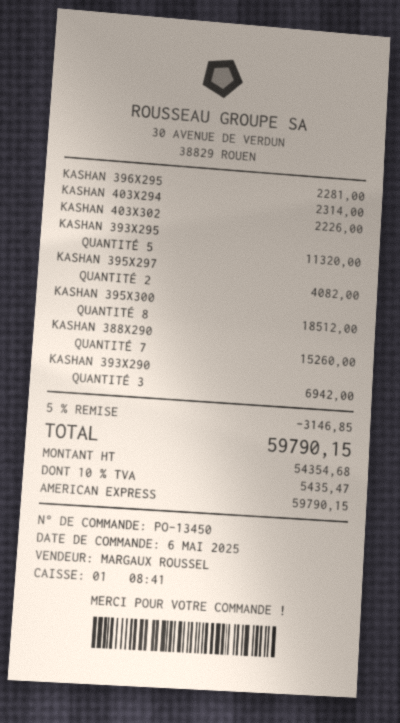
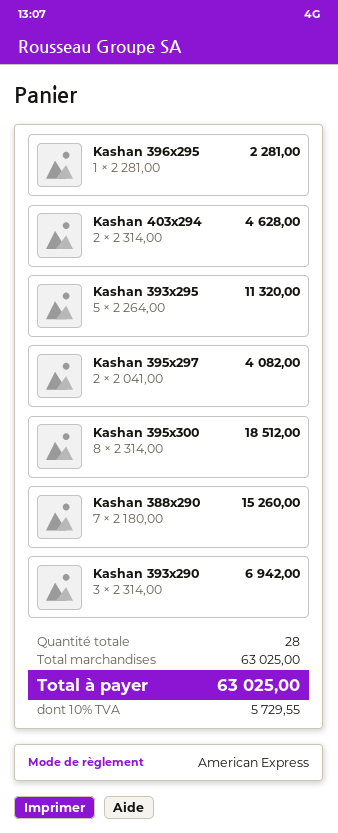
KASHAN 403X294: 1 for 2314.00 -> 2 for 4628.00
KASHAN 403X302: 1 for 2226.00 -> none
discount: 5% = 3146.85 -> none
tax: 10% = 5435.47 -> 10% = 5729.55
total: 59790.15 -> 63025.00

